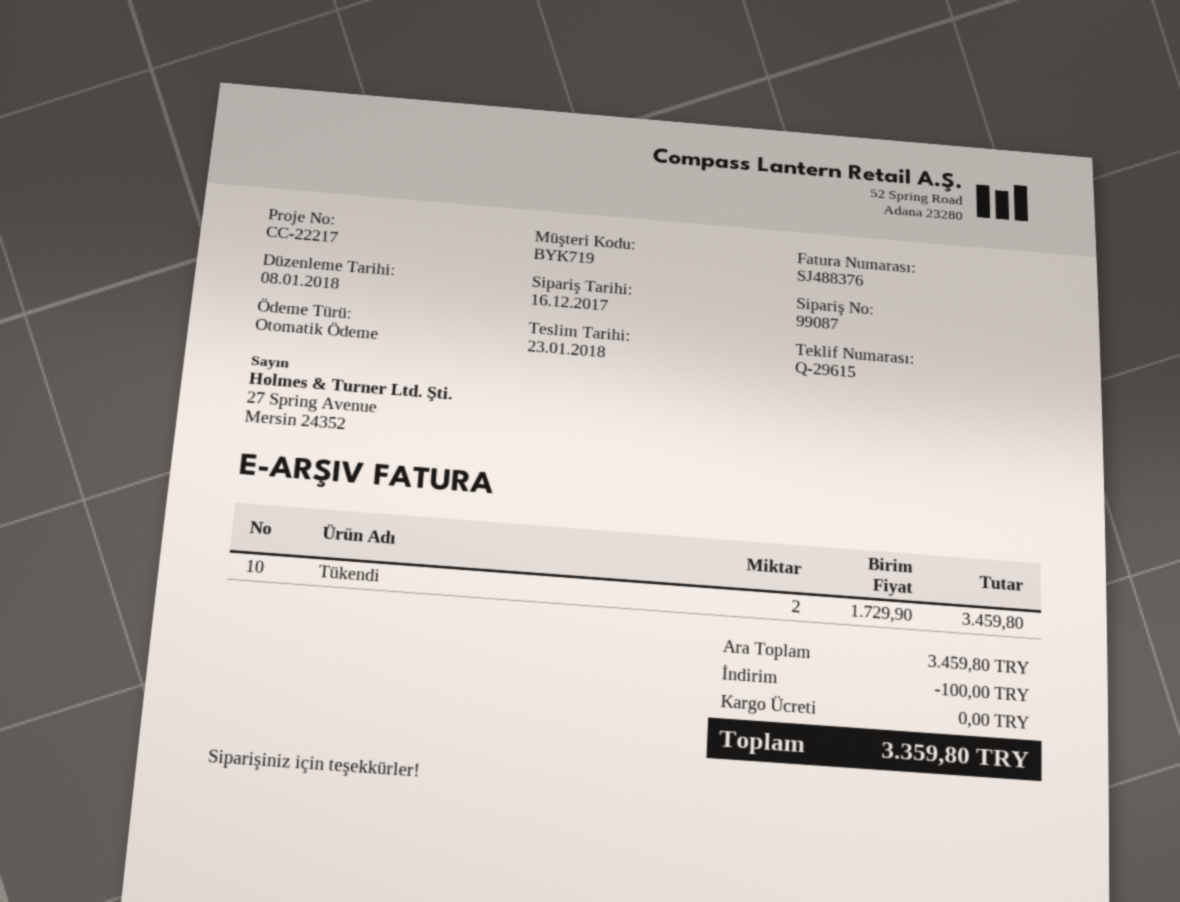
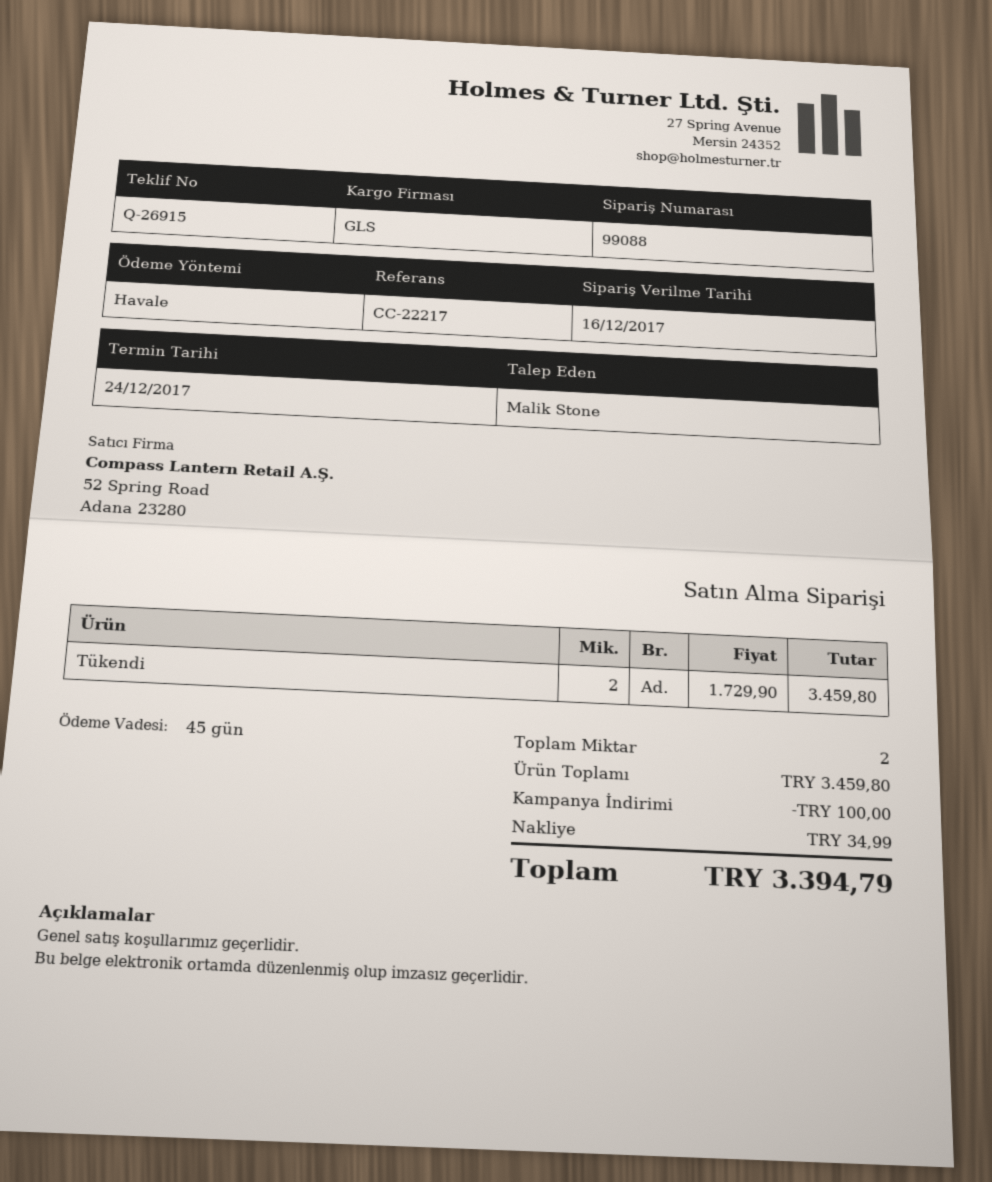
quote number: Q-29615 -> Q-26915
order number: 99087 -> 99088
delivery date: 2018-01-23 -> 2017-12-24
payment method: direct debit -> bank transfer
shipping: 0.00 -> 34.99
total: 3359.80 -> 3394.79

